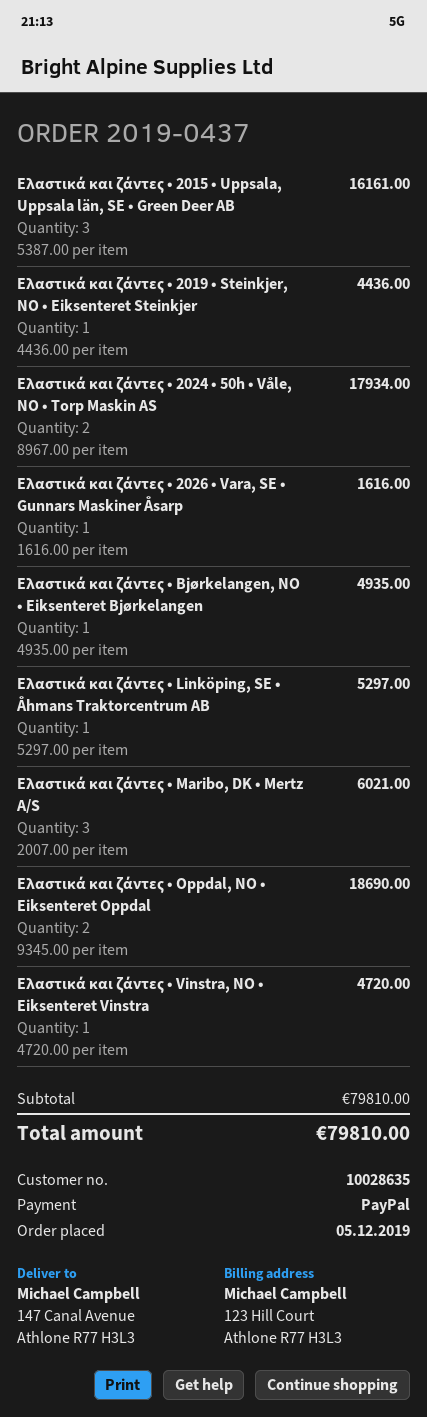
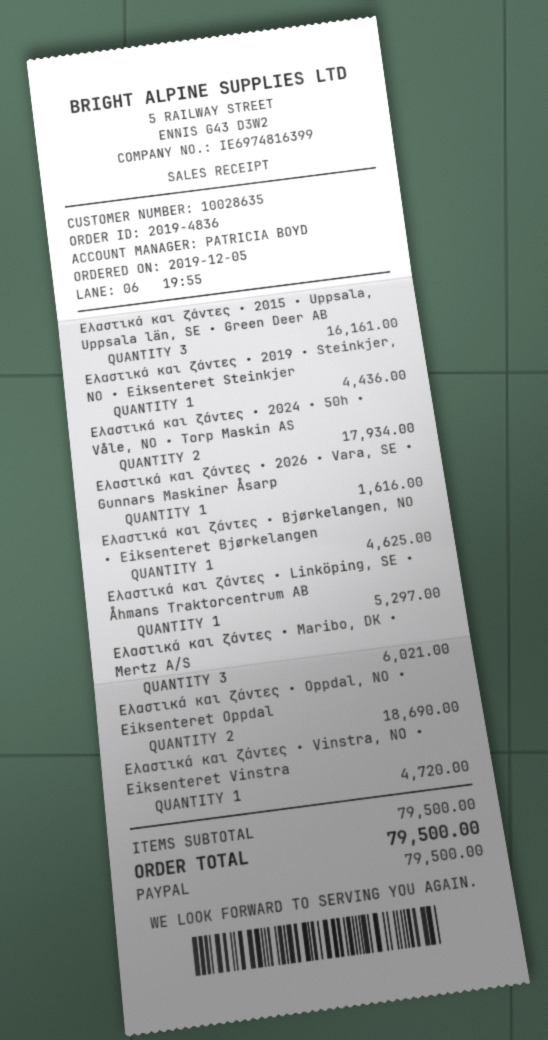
order number: 2019-0437 -> 2019-4836
Ελαστικά και ζάντες • Bjørkelangen, NO • Eiksenteret Bjørkelangen: 1 for 4935.00 -> 1 for 4625.00
subtotal: 79810.00 -> 79500.00
total: 79810.00 -> 79500.00

